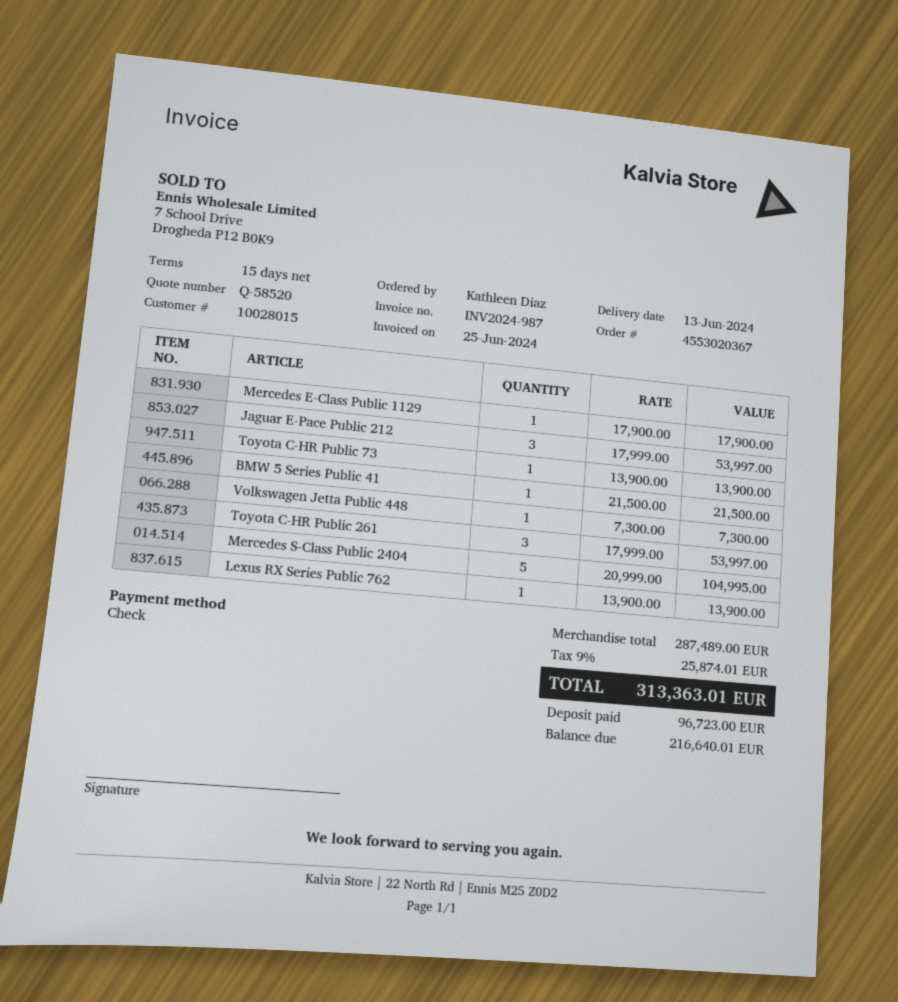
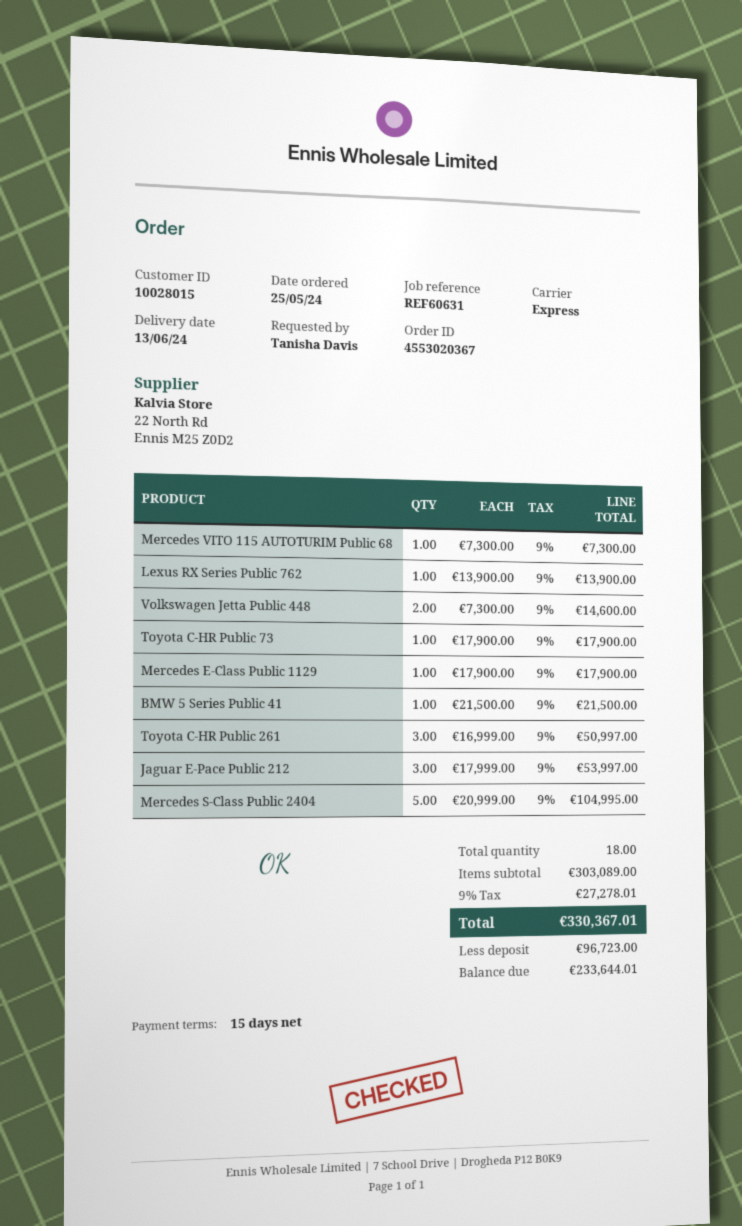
ordered by: Kathleen Diaz -> Tanisha Davis
Toyota C-HR Public 73: 1 x 13900.00 = 13900.00 -> 1 x 17900.00 = 17900.00
Volkswagen Jetta Public 448: 1 x 7300.00 = 7300.00 -> 2 x 7300.00 = 14600.00
Toyota C-HR Public 261: 3 x 17999.00 = 53997.00 -> 3 x 16999.00 = 50997.00
Mercedes VITO 115 AUTOTURIM Public 68: none -> 1 x 7300.00 = 7300.00
subtotal: 287489.00 -> 303089.00
tax: 9% = 25874.01 -> 9% = 27278.01
total: 313363.01 -> 330367.01
balance: 216640.01 -> 233644.01

